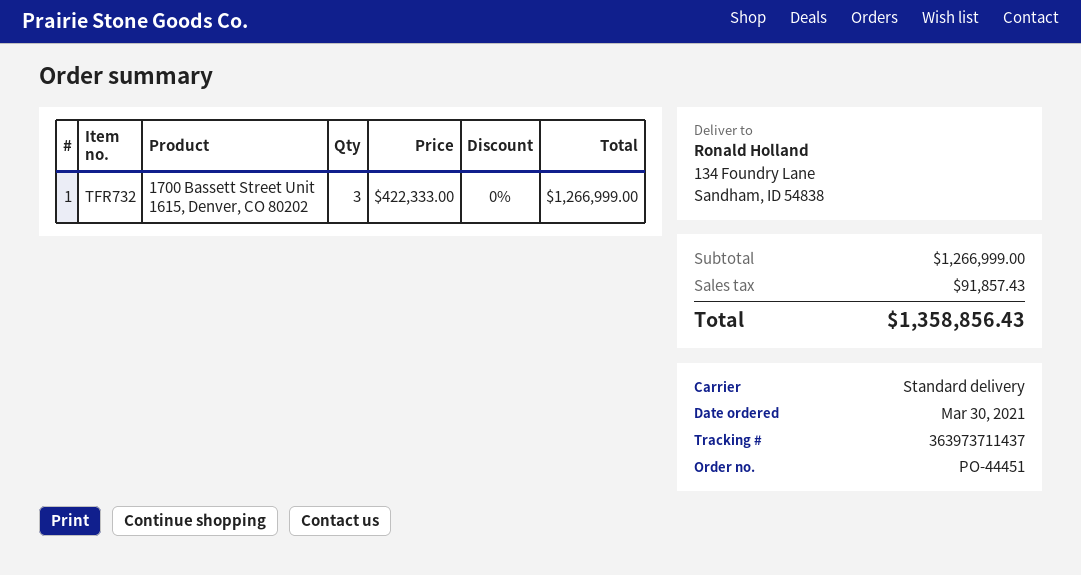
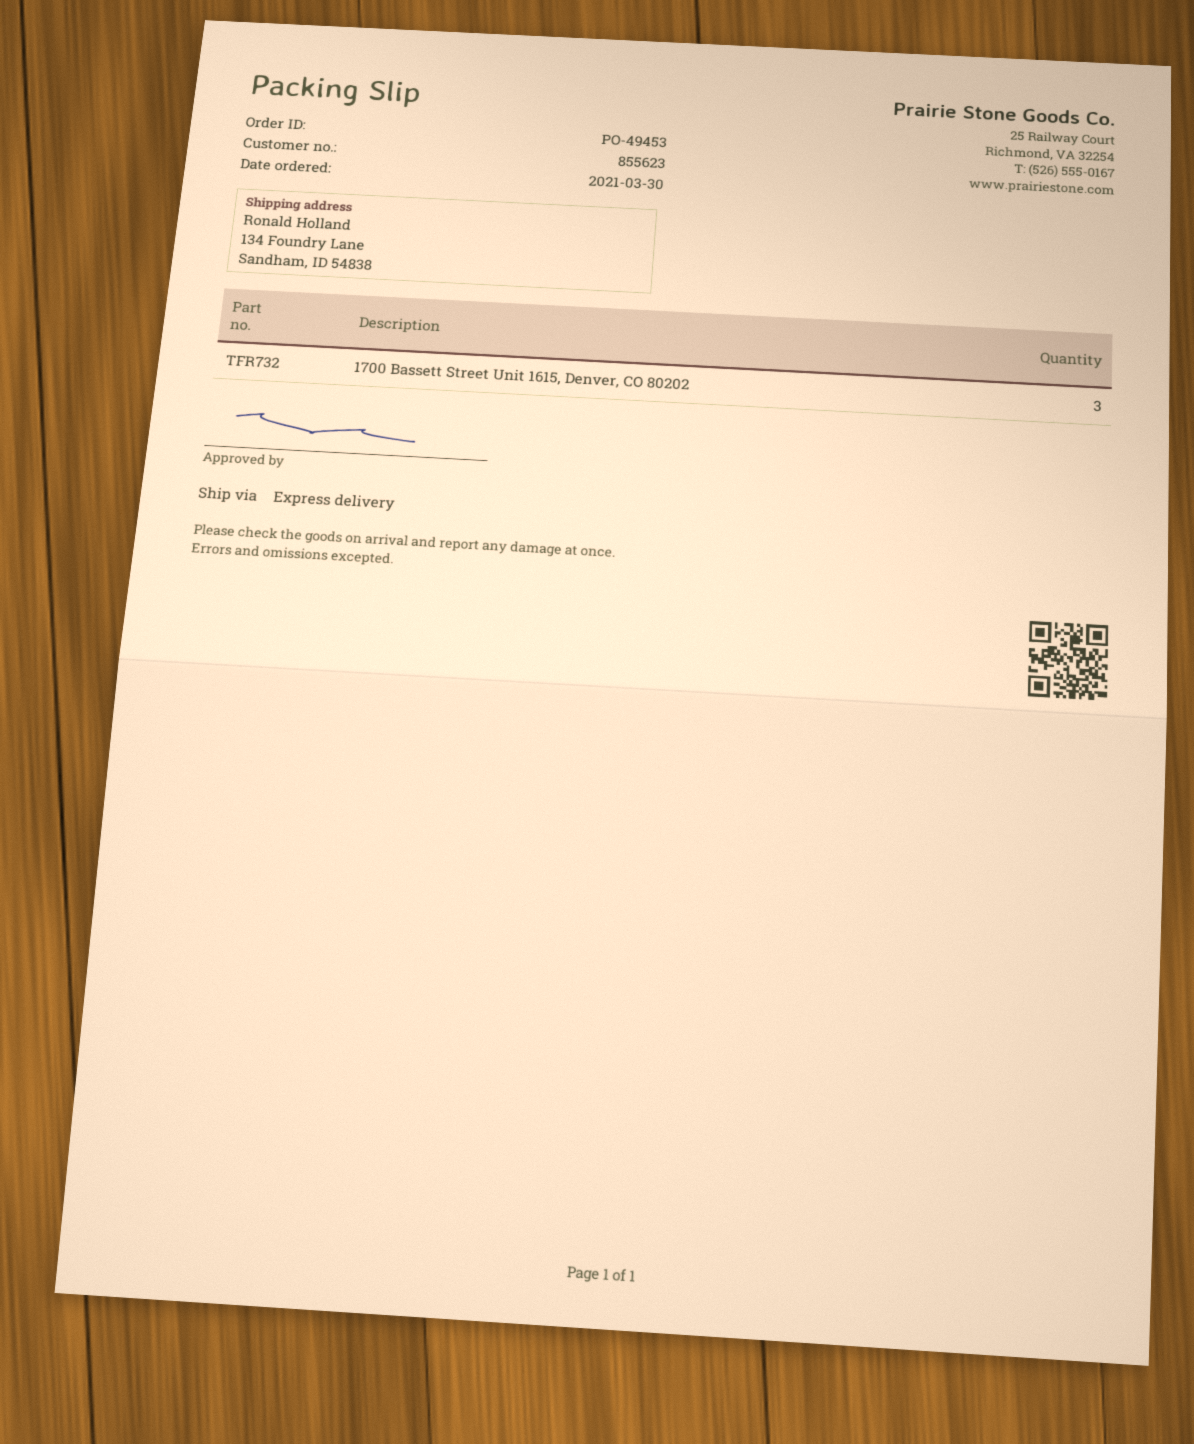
order number: PO-44451 -> PO-49453
shipping method: standard -> express

